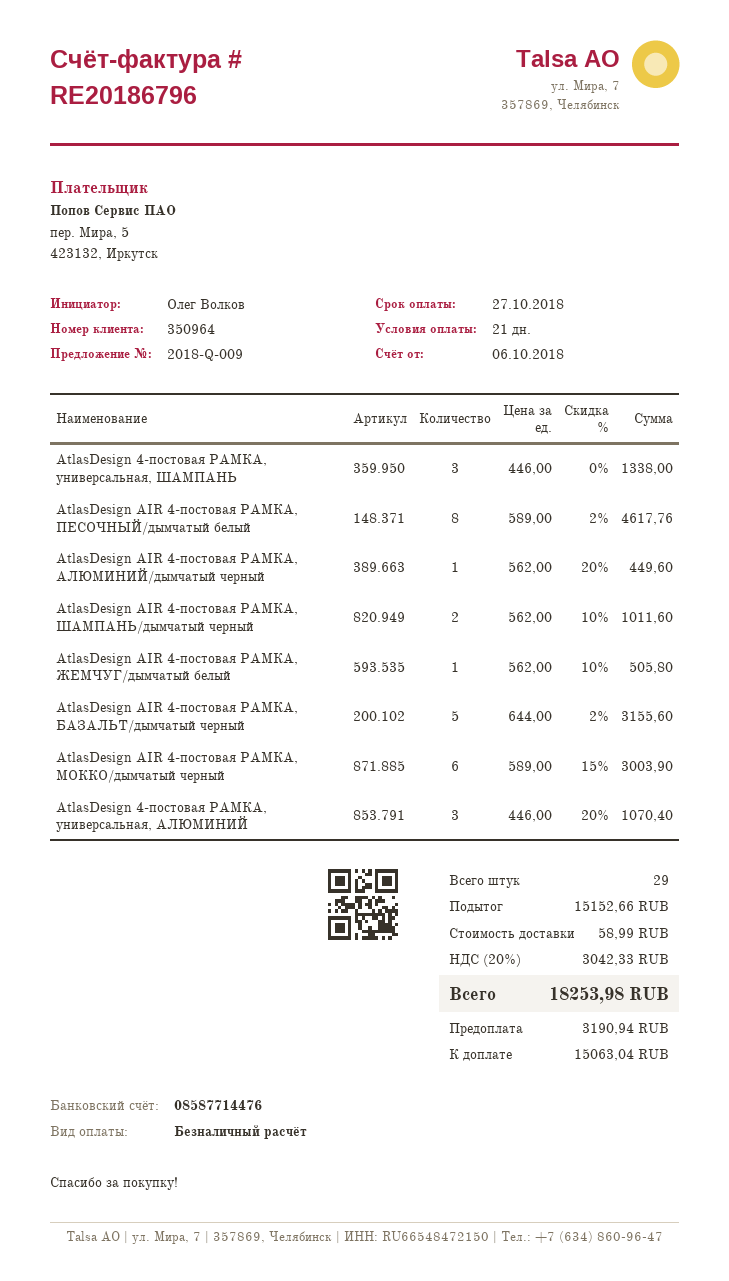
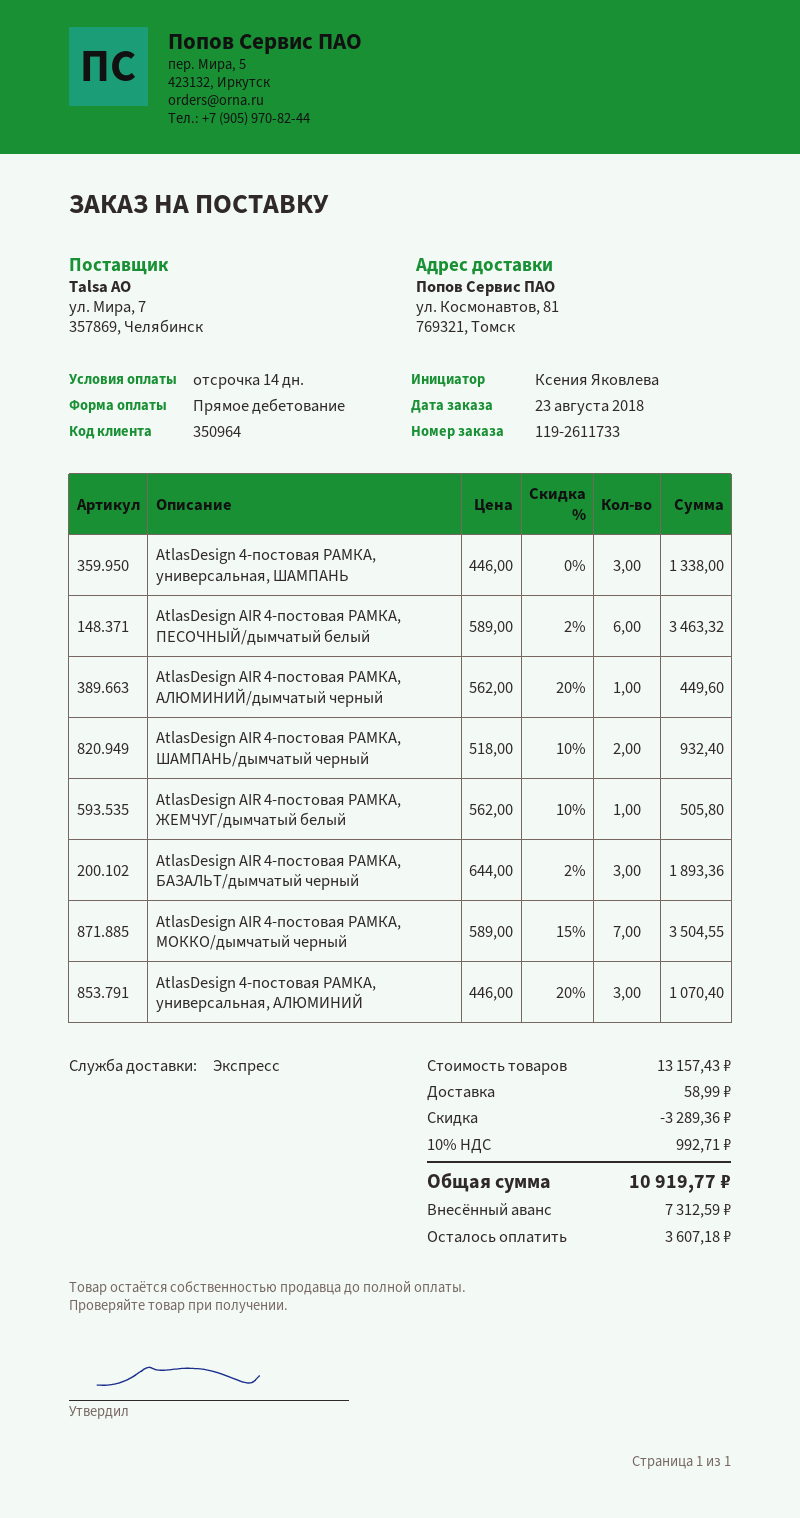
payment terms: 21 days -> 14 days
ordered by: Олег Волков -> Ксения Яковлева
payment method: bank transfer -> direct debit
AtlasDesign AIR 4-постовая РАМКА, ПЕСОЧНЫЙ/дымчатый белый: 8 x 589.00 - 2% = 4617.76 -> 6 x 589.00 - 2% = 3463.32
AtlasDesign AIR 4-постовая РАМКА, ШАМПАНЬ/дымчатый черный: 2 x 562.00 - 10% = 1011.60 -> 2 x 518.00 - 10% = 932.40
AtlasDesign AIR 4-постовая РАМКА, БАЗАЛЬТ/дымчатый черный: 5 x 644.00 - 2% = 3155.60 -> 3 x 644.00 - 2% = 1893.36
AtlasDesign AIR 4-постовая РАМКА, МОККО/дымчатый черный: 6 x 589.00 - 15% = 3003.90 -> 7 x 589.00 - 15% = 3504.55
subtotal: 15152.66 -> 13157.43
discount: none -> 3289.36
tax: 20% = 3042.33 -> 10% = 992.71
total: 18253.98 -> 10919.77
deposit: 3190.94 -> 7312.59
balance: 15063.04 -> 3607.18

